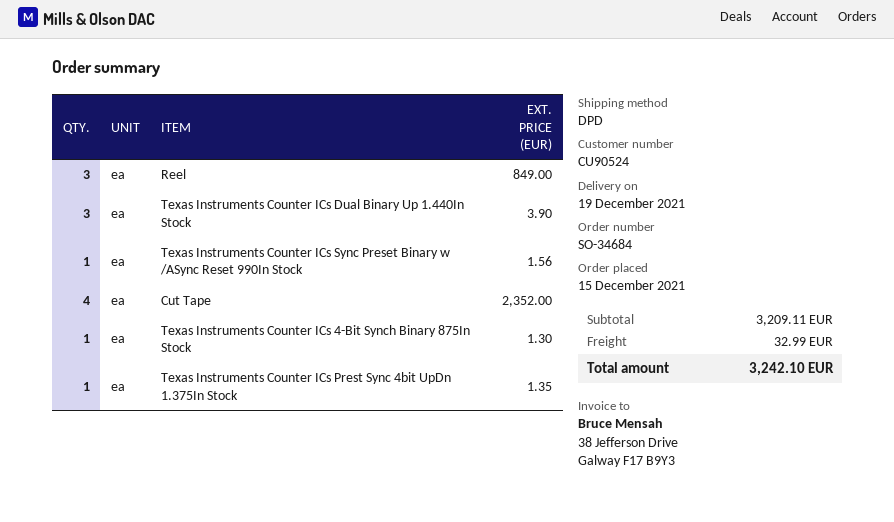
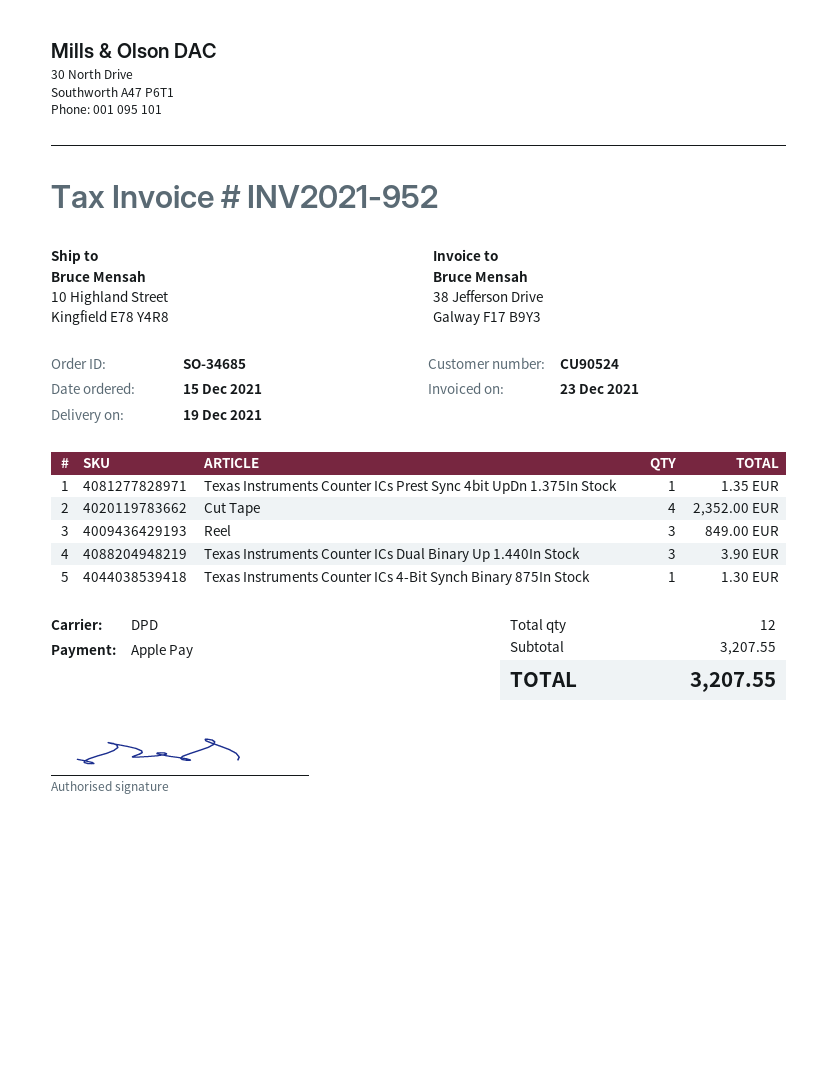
order number: SO-34684 -> SO-34685
Texas Instruments Counter ICs Sync Preset Binary w /ASync Reset 990In Stock: 1 for 1.56 -> none
subtotal: 3209.11 -> 3207.55
shipping: 32.99 -> none
total: 3242.10 -> 3207.55

